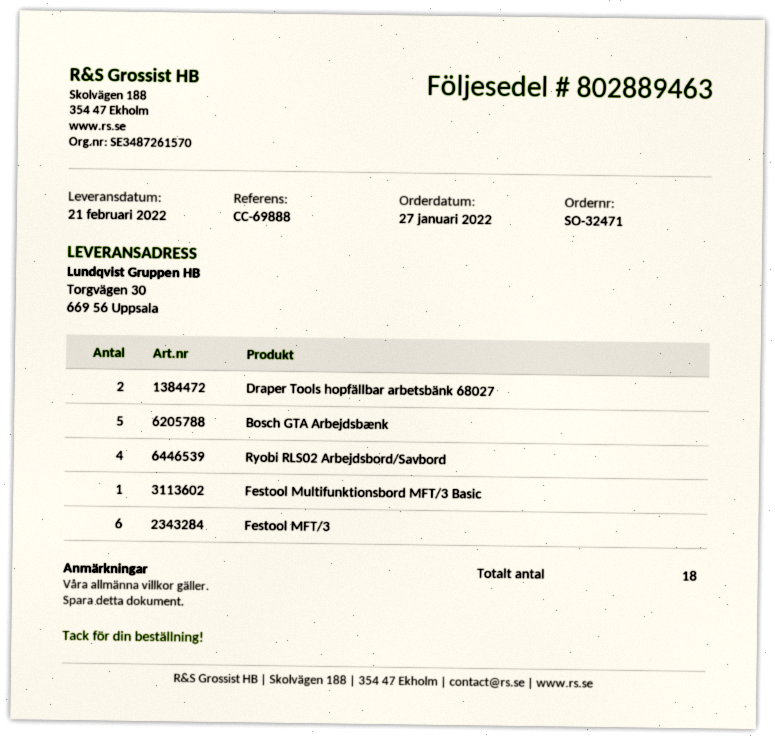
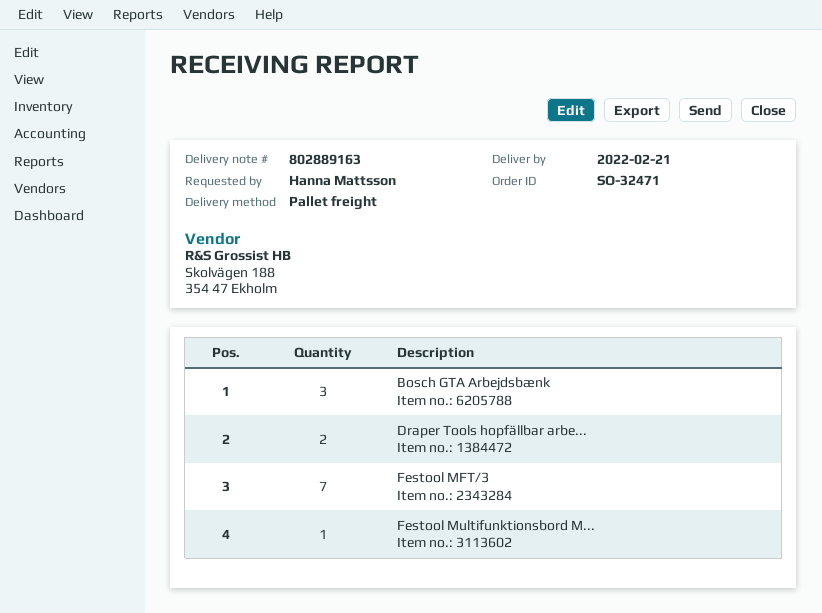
delivery note number: 802889463 -> 802889163
Bosch GTA Arbejdsbænk: 5 -> 3
Ryobi RLS02 Arbejdsbord/Savbord: 4 -> none
Festool MFT/3: 6 -> 7

